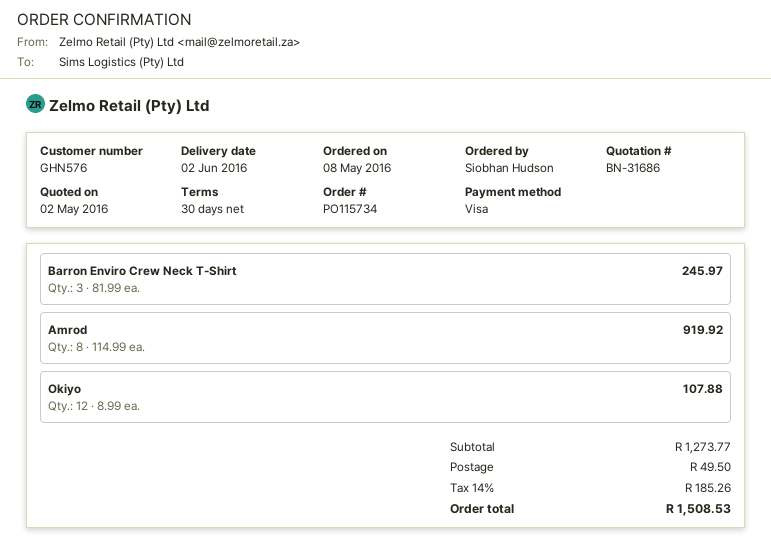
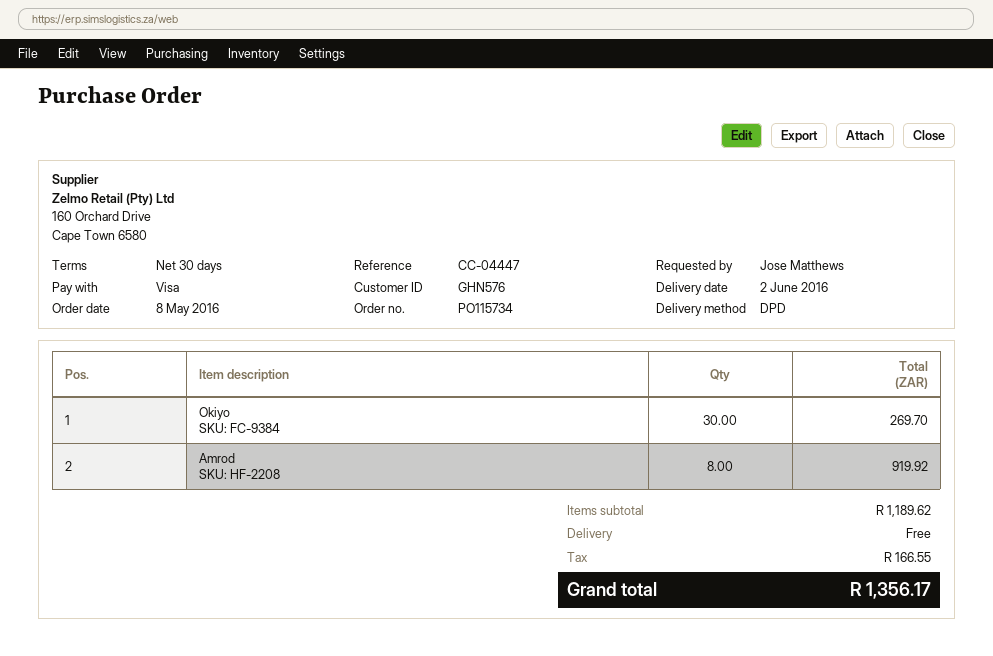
ordered by: Siobhan Hudson -> Jose Matthews
Barron Enviro Crew Neck T-Shirt: 3 for 245.97 -> none
Okiyo: 12 for 107.88 -> 30 for 269.70
subtotal: 1273.77 -> 1189.62
shipping: 49.50 -> 0.00
tax: 185.26 -> 166.55
total: 1508.53 -> 1356.17

